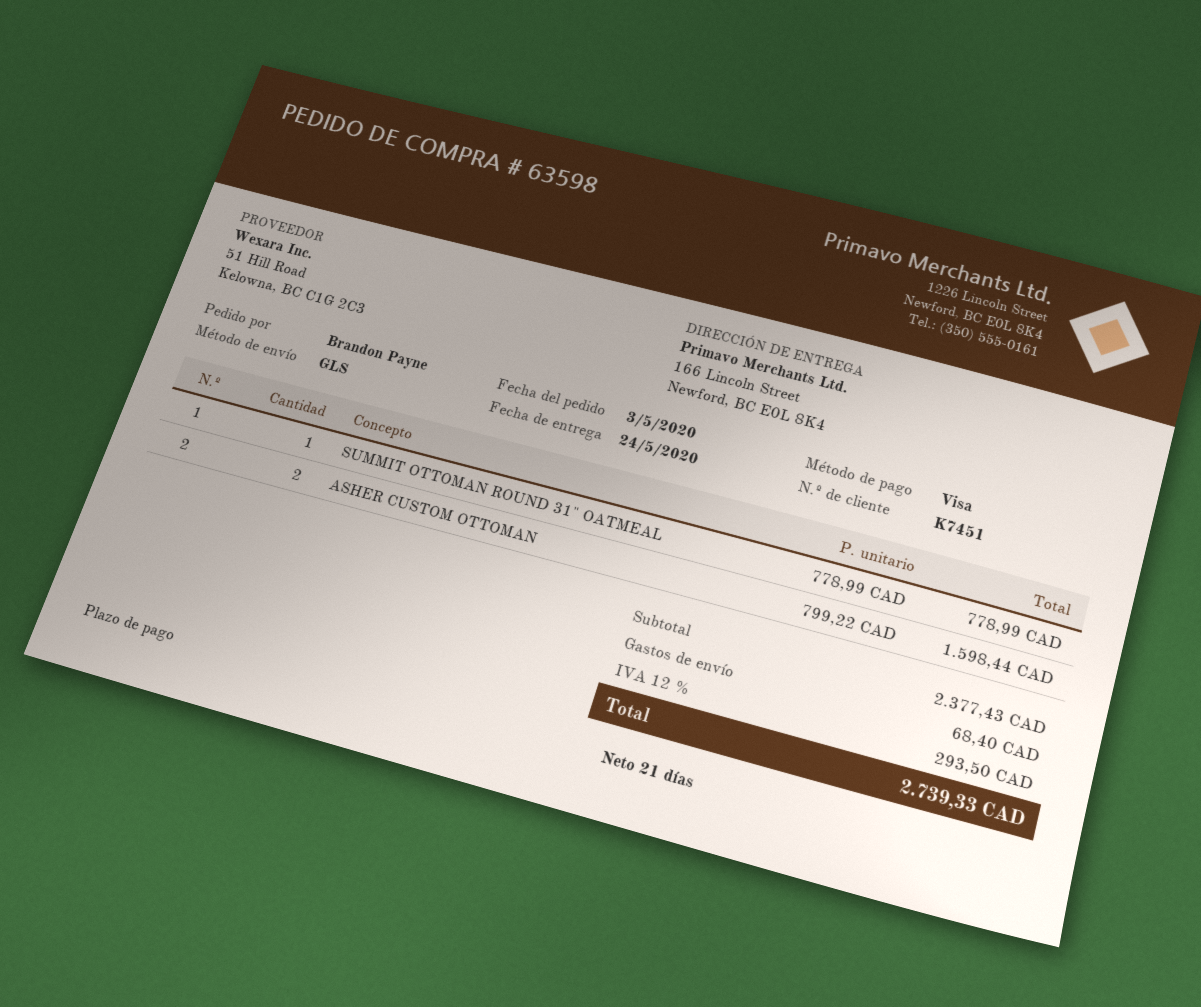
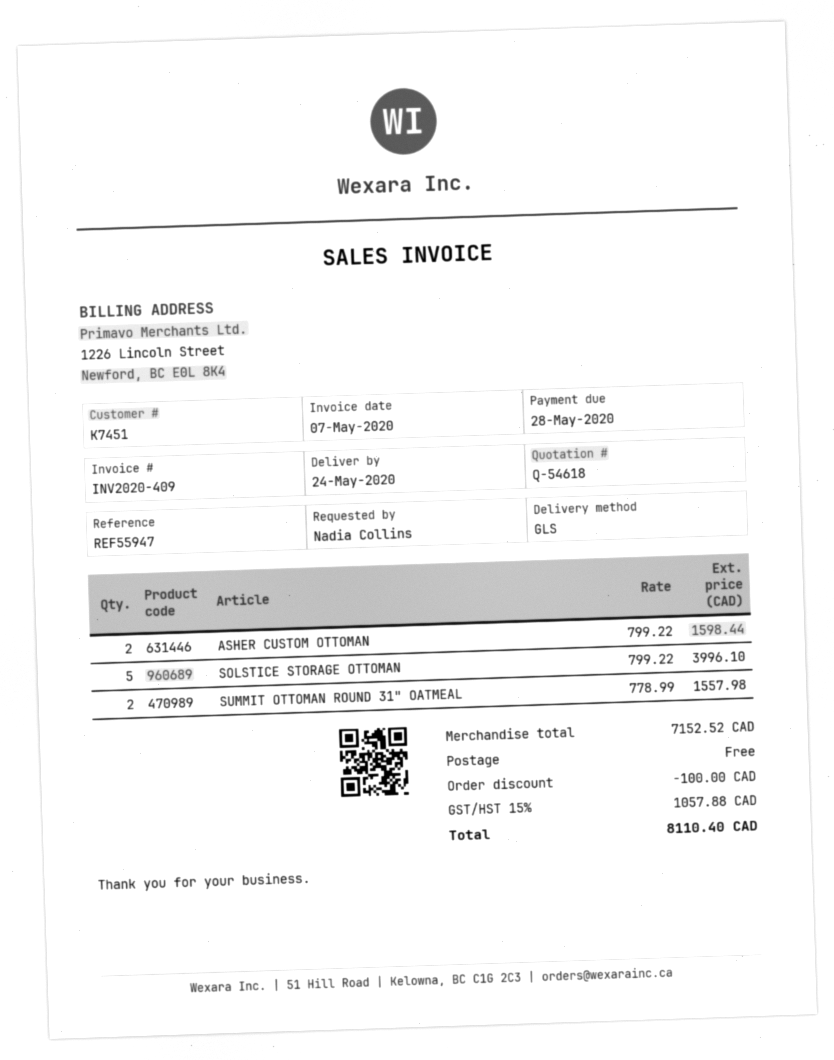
ordered by: Brandon Payne -> Nadia Collins
SUMMIT OTTOMAN ROUND 31" OATMEAL: 1 x 778.99 = 778.99 -> 2 x 778.99 = 1557.98
SOLSTICE STORAGE OTTOMAN: none -> 5 x 799.22 = 3996.10
subtotal: 2377.43 -> 7152.52
discount: none -> 100.00
shipping: 68.40 -> 0.00
tax: 12% = 293.50 -> 15% = 1057.88
total: 2739.33 -> 8110.40

